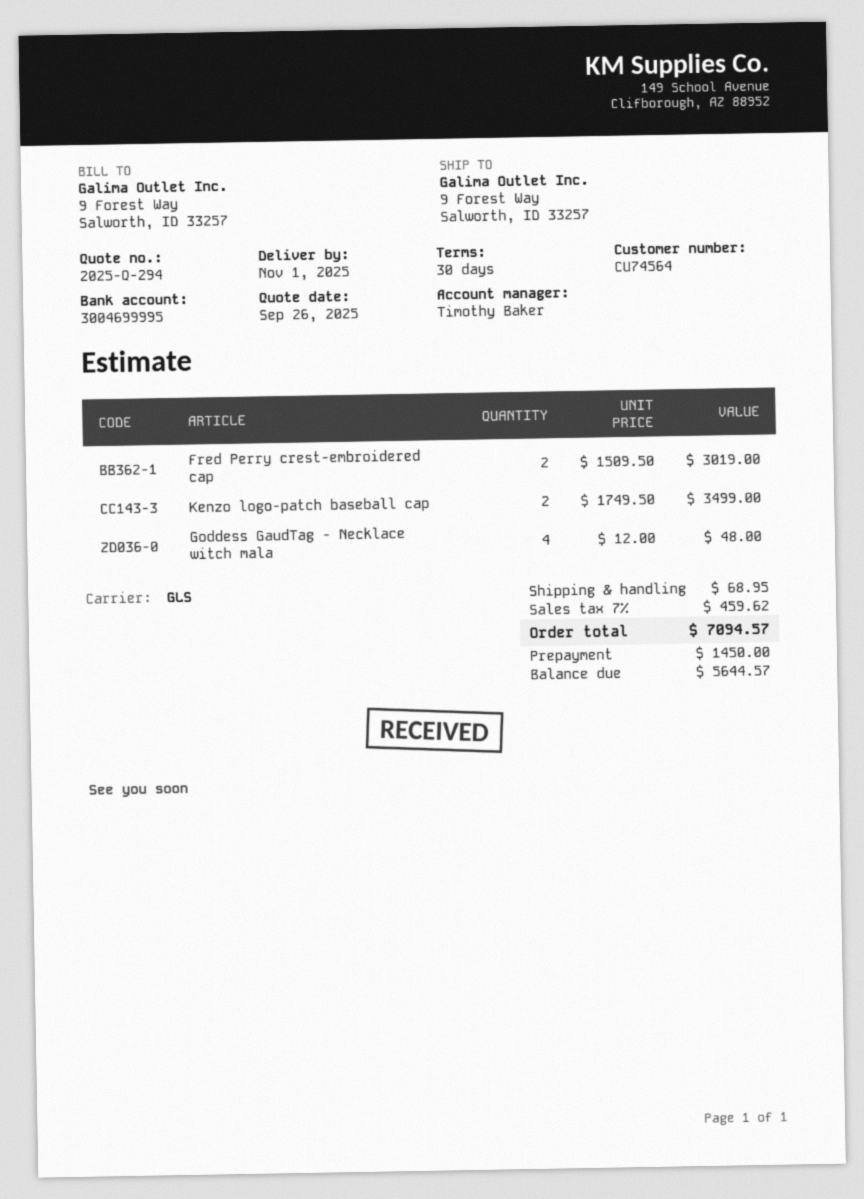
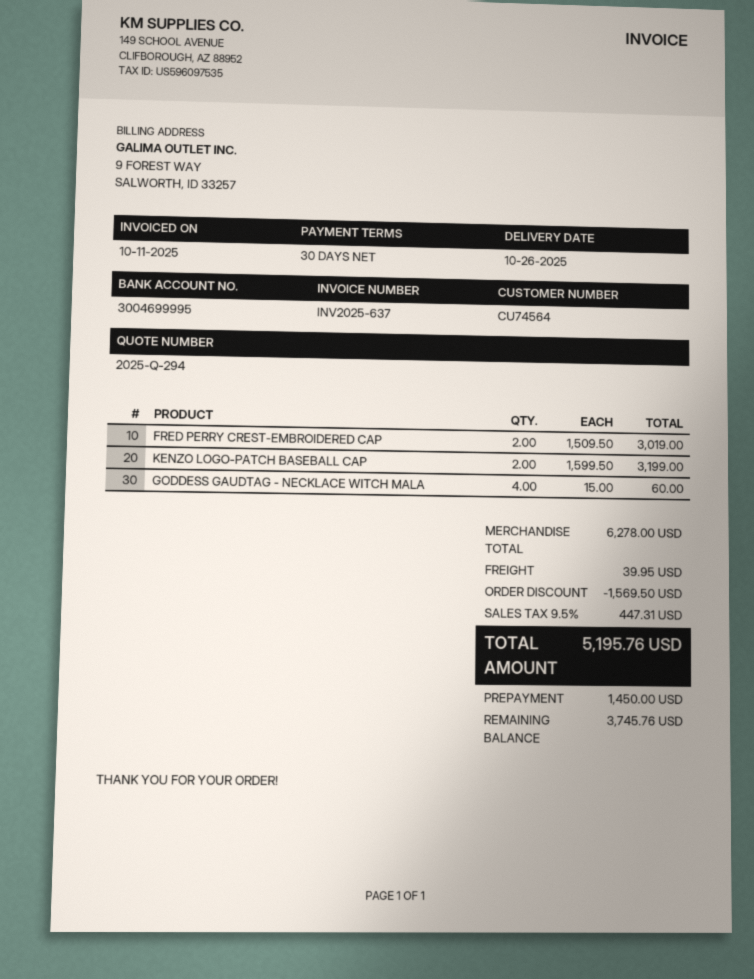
delivery date: 2025-11-01 -> 2025-10-26
Kenzo logo-patch baseball cap: 2 x 1749.50 = 3499.00 -> 2 x 1599.50 = 3199.00
Goddess GaudTag - Necklace witch mala: 4 x 12.00 = 48.00 -> 4 x 15.00 = 60.00
discount: none -> 1569.50
shipping: 68.95 -> 39.95
tax: 7% = 459.62 -> 9.5% = 447.31
total: 7094.57 -> 5195.76
balance: 5644.57 -> 3745.76

